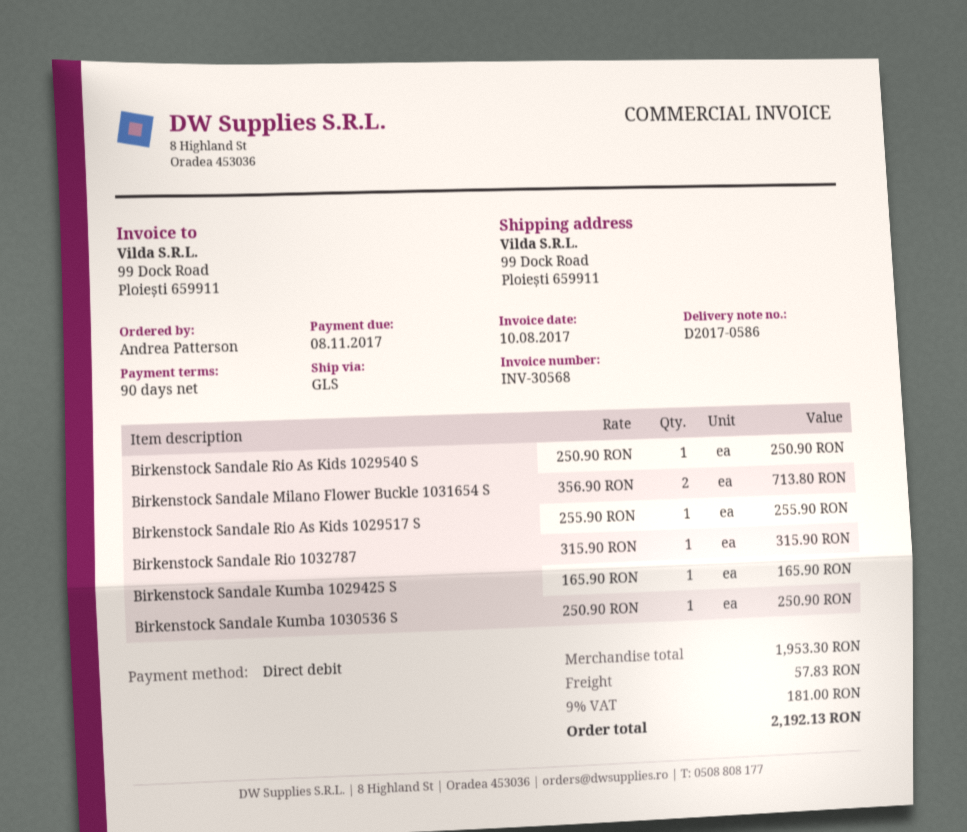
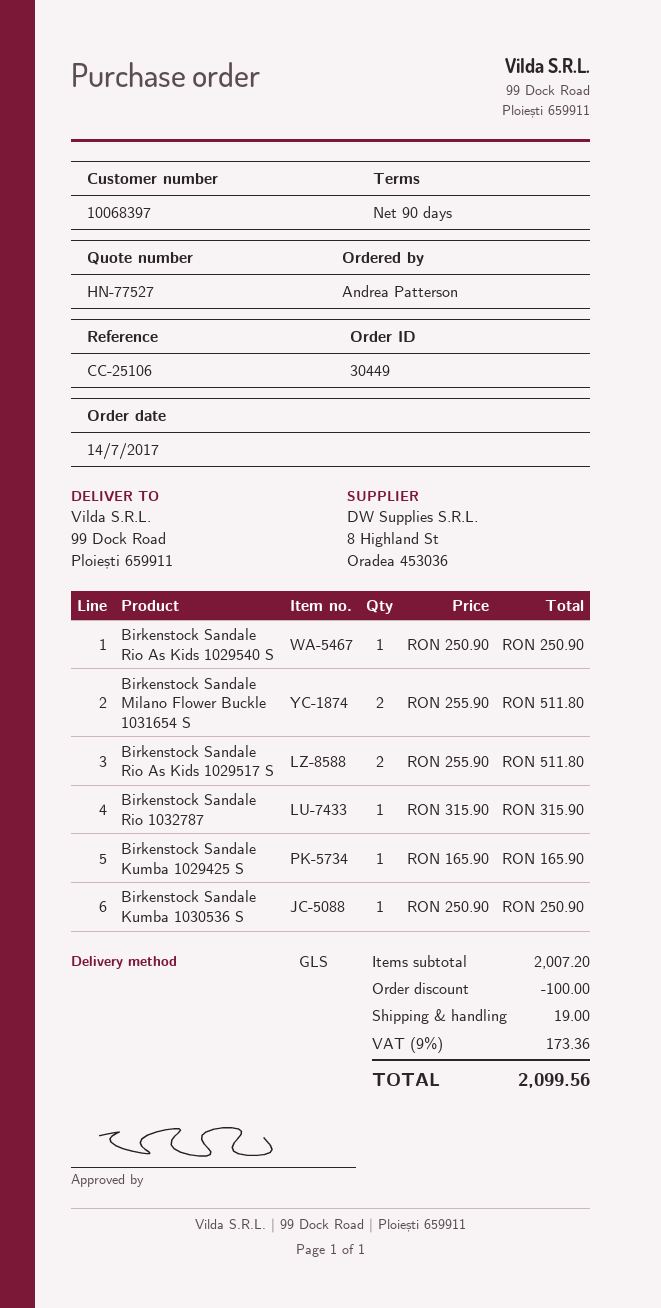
Birkenstock Sandale Milano Flower Buckle 1031654 S: 2 x 356.90 = 713.80 -> 2 x 255.90 = 511.80
Birkenstock Sandale Rio As Kids 1029517 S: 1 x 255.90 = 255.90 -> 2 x 255.90 = 511.80
subtotal: 1953.30 -> 2007.20
discount: none -> 100.00
shipping: 57.83 -> 19.00
tax: 9% = 181.00 -> 9% = 173.36
total: 2192.13 -> 2099.56

